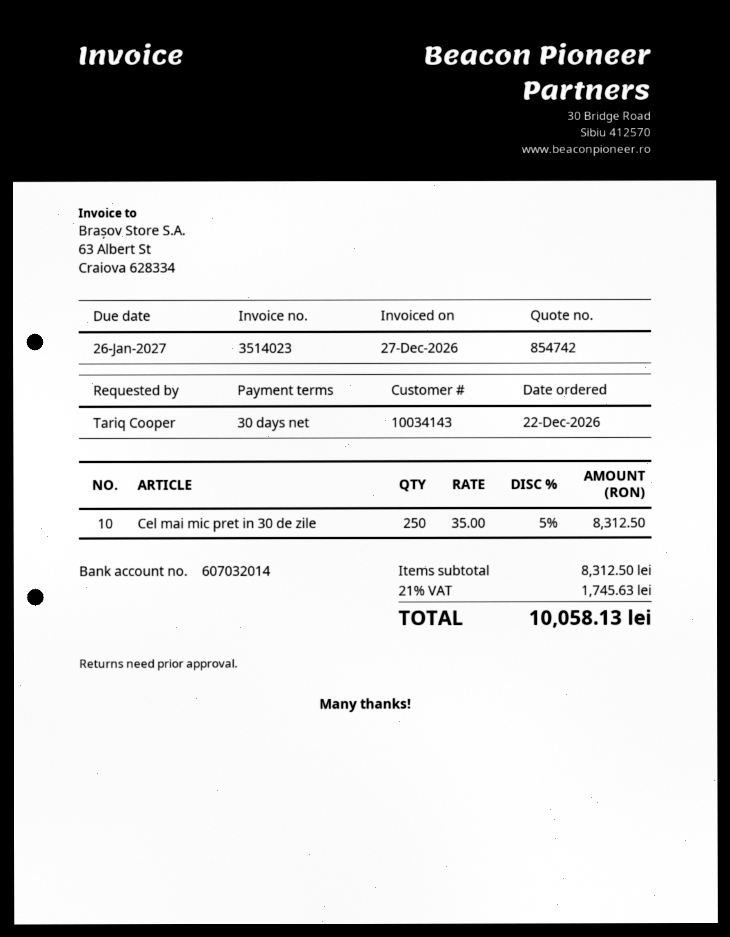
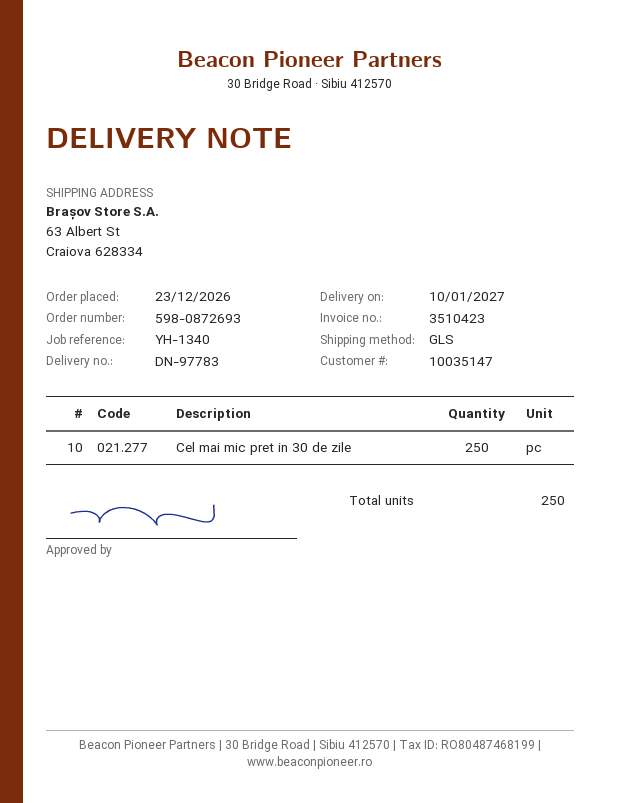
order date: 2026-12-22 -> 2026-12-23
invoice number: 3514023 -> 3510423
customer number: 10034143 -> 10035147

